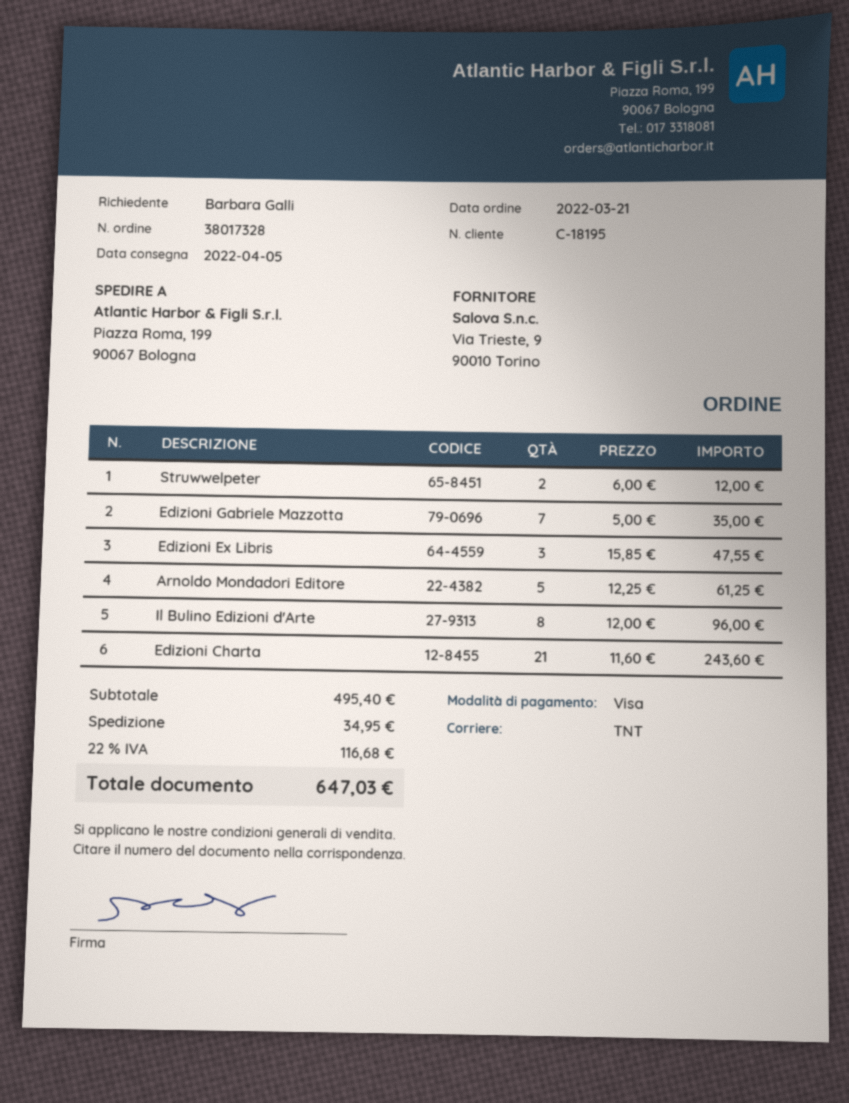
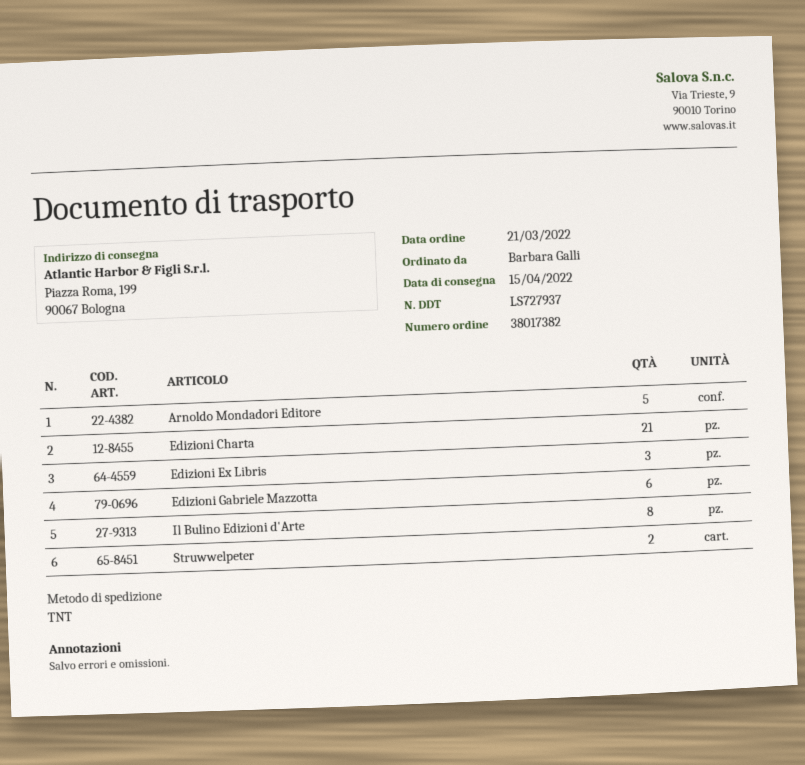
order number: 38017328 -> 38017382
delivery date: 2022-04-05 -> 2022-04-15
Edizioni Gabriele Mazzotta: 7 -> 6

